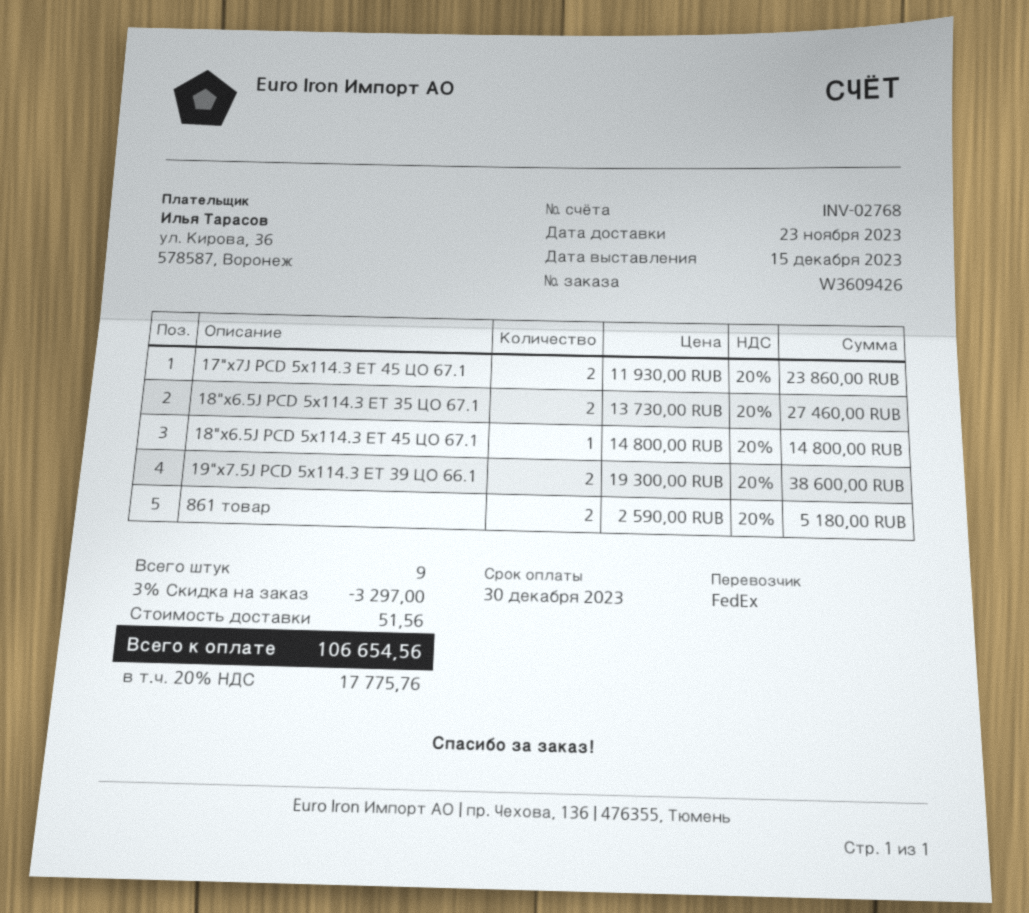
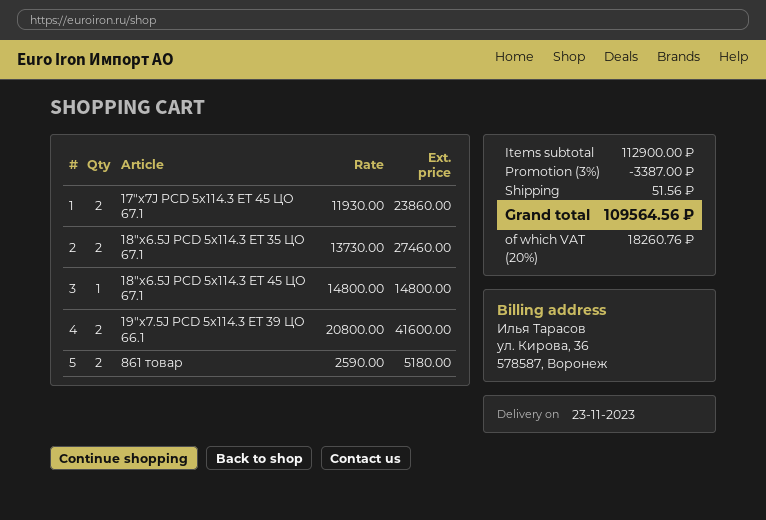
19"x7.5J PCD 5x114.3 ЕТ 39 ЦО 66.1: 2 x 19300.00 = 38600.00 -> 2 x 20800.00 = 41600.00
discount: 3% = 3297.00 -> 3% = 3387.00
tax: 20% = 17775.76 -> 20% = 18260.76
total: 106654.56 -> 109564.56

